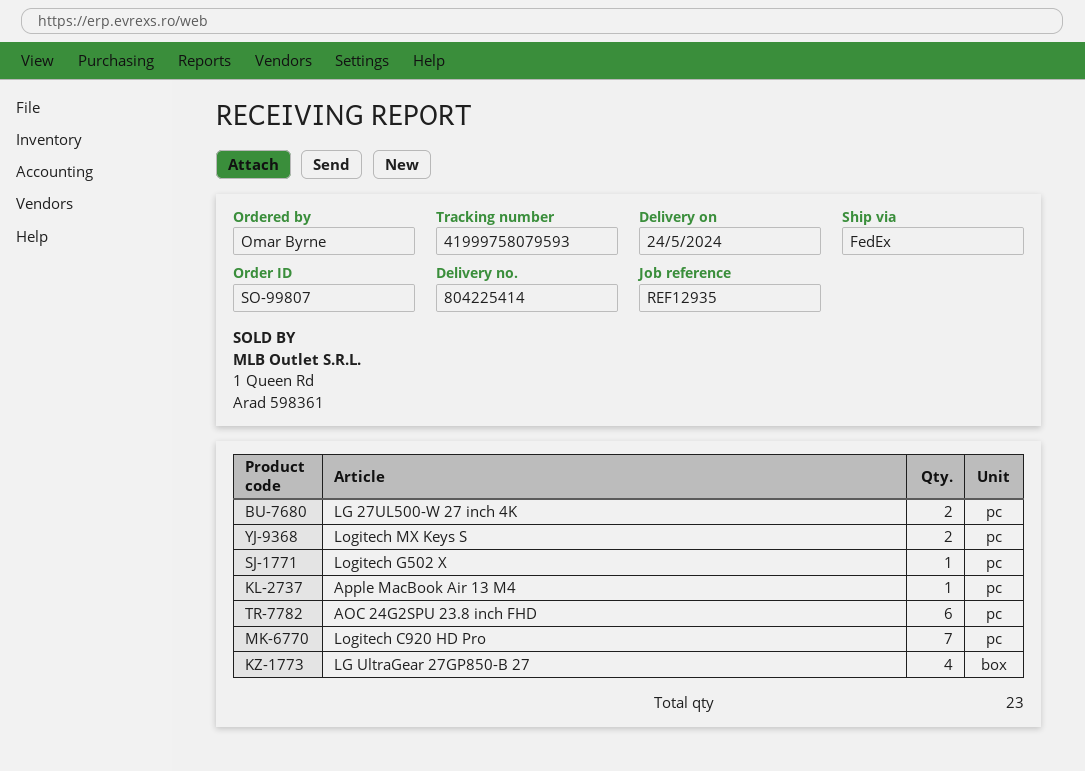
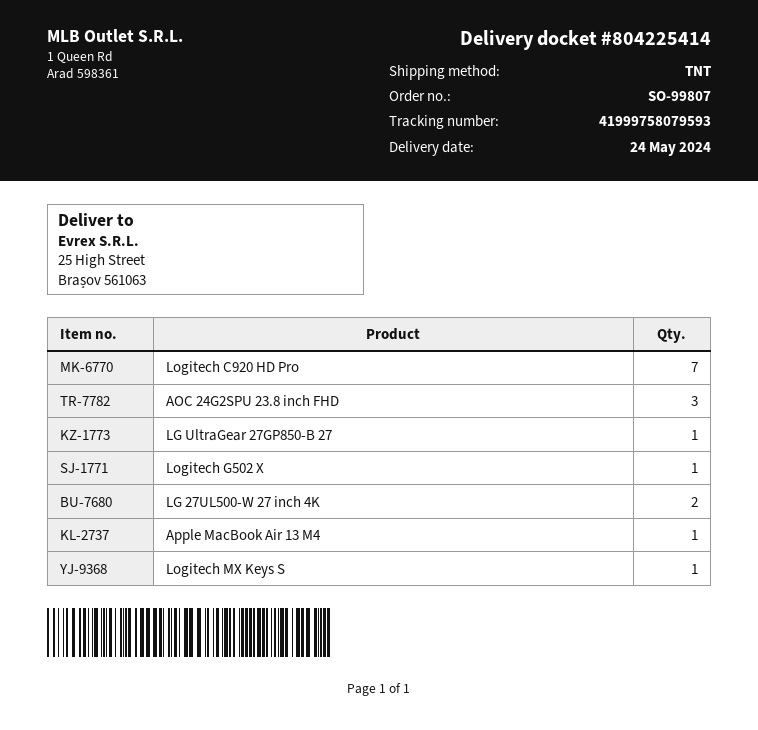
shipping method: FedEx -> TNT
Logitech MX Keys S: 2 -> 1
AOC 24G2SPU 23.8 inch FHD: 6 -> 3
LG UltraGear 27GP850-B 27: 4 -> 1

